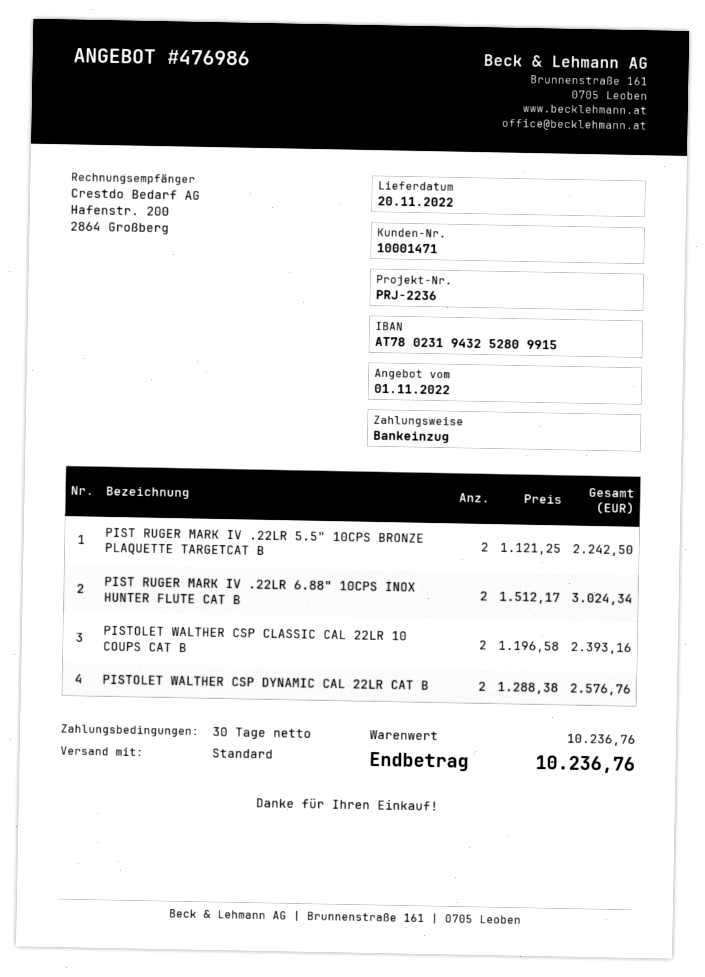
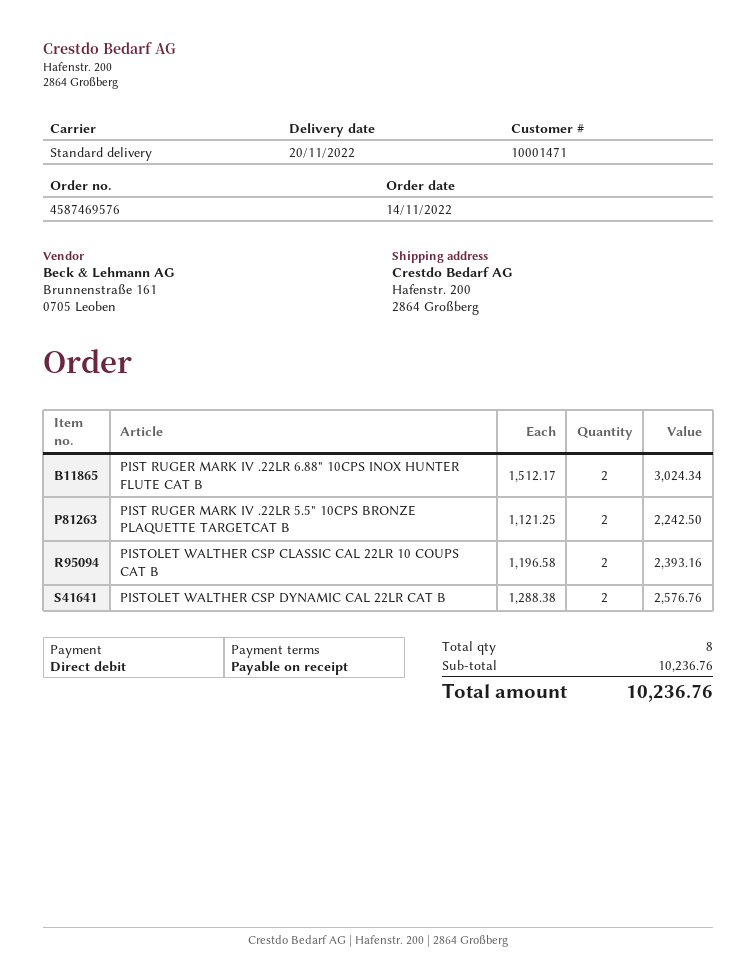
payment terms: 30 days -> on receipt

